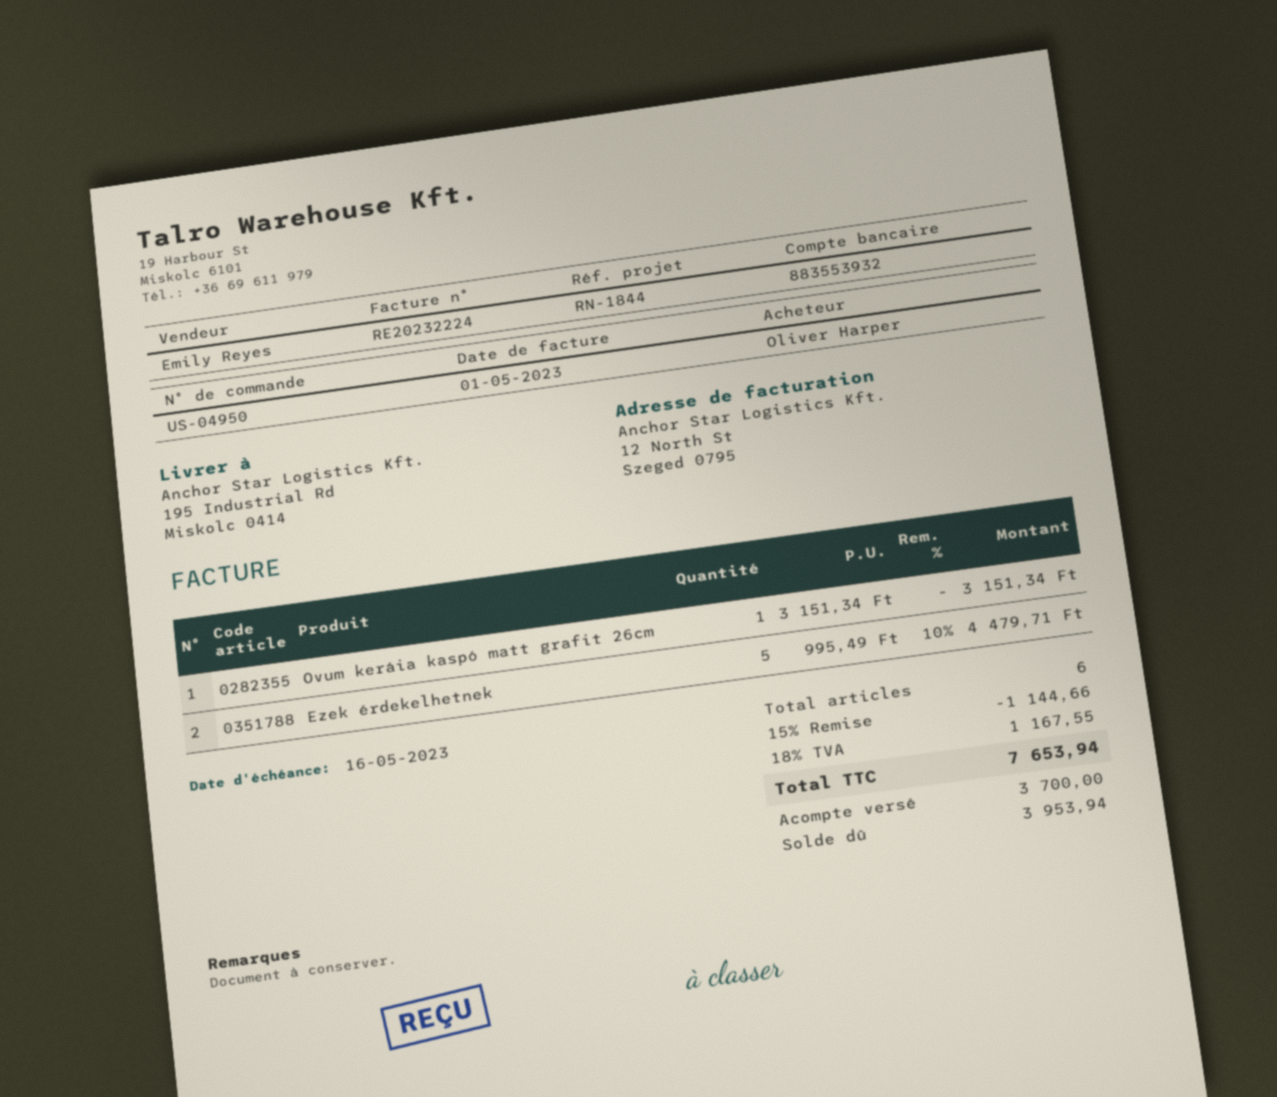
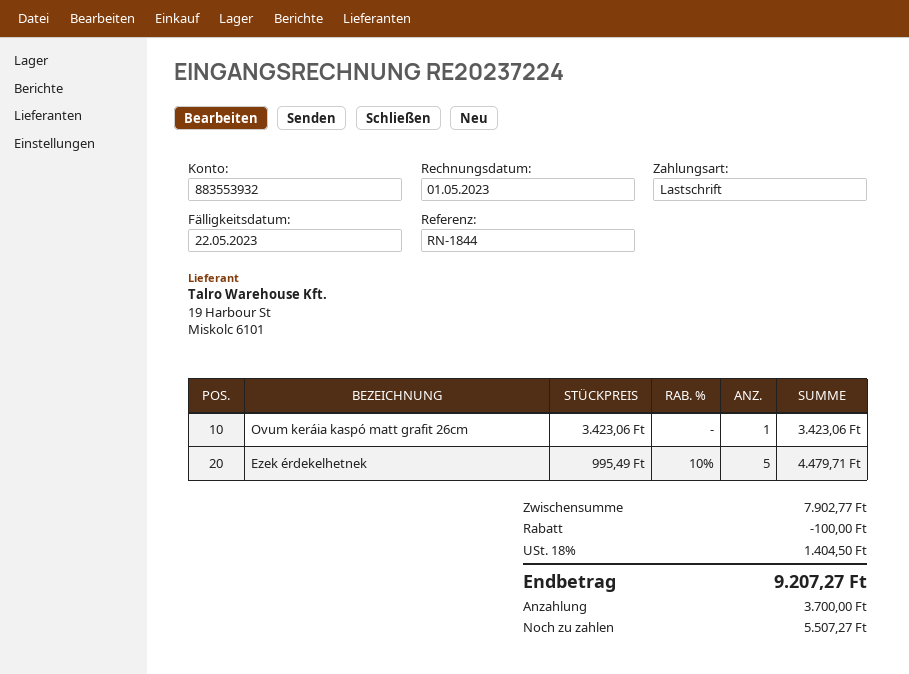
invoice number: RE20232224 -> RE20237224
due date: 2023-05-16 -> 2023-05-22
Ovum keráia kaspó matt grafit 26cm: 1 x 3151.34 = 3151.34 -> 1 x 3423.06 = 3423.06
discount: 1144.66 -> 100.00
tax: 18% = 1167.55 -> 18% = 1404.50
total: 7653.94 -> 9207.27
balance: 3953.94 -> 5507.27

